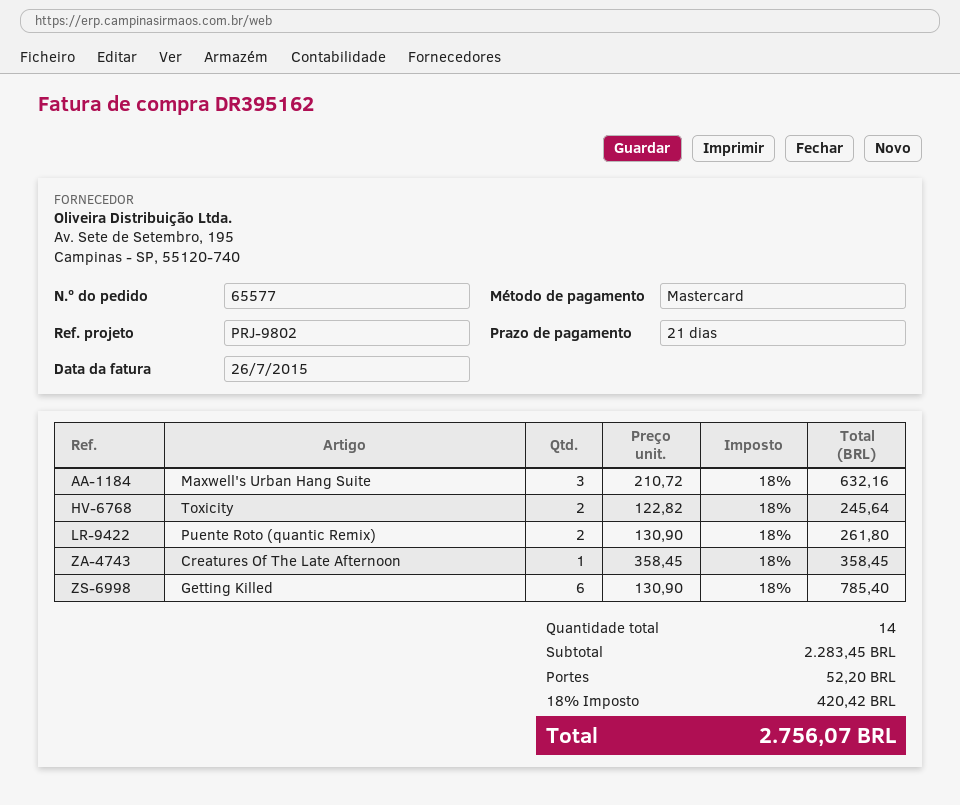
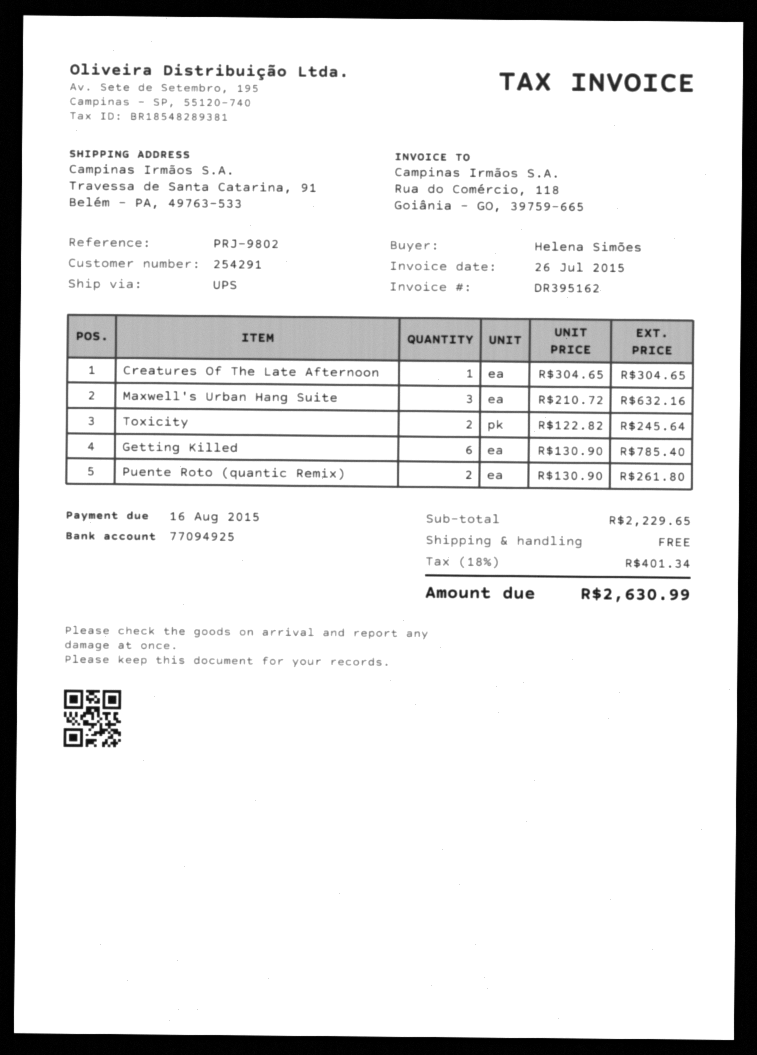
Creatures Of The Late Afternoon: 1 x 358.45 = 358.45 -> 1 x 304.65 = 304.65
subtotal: 2283.45 -> 2229.65
shipping: 52.20 -> 0.00
tax: 18% = 420.42 -> 18% = 401.34
total: 2756.07 -> 2630.99

